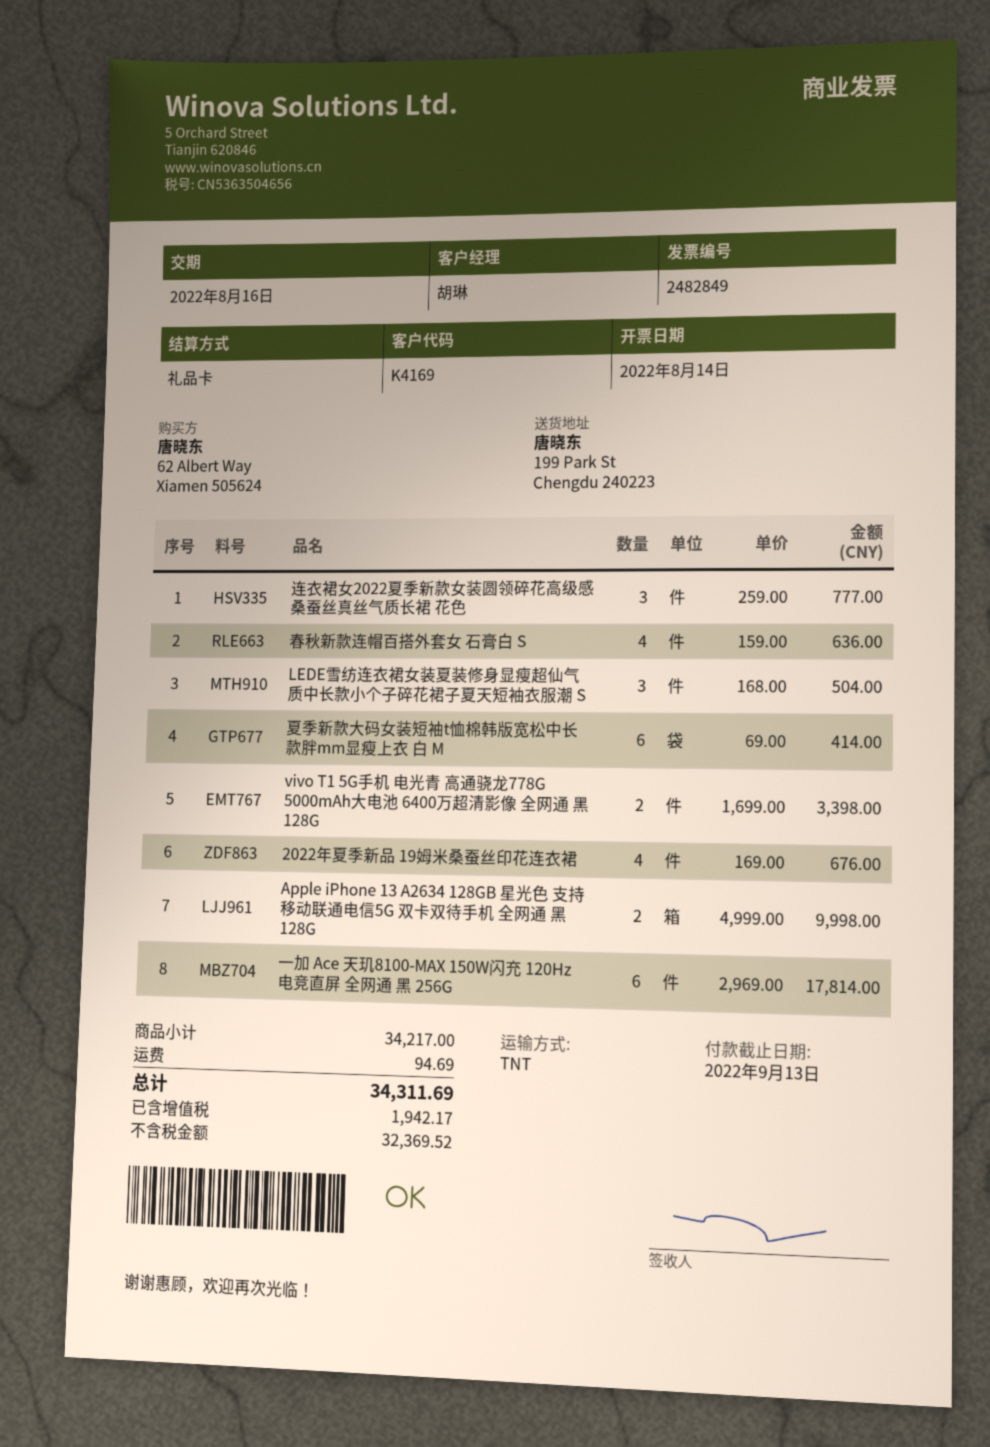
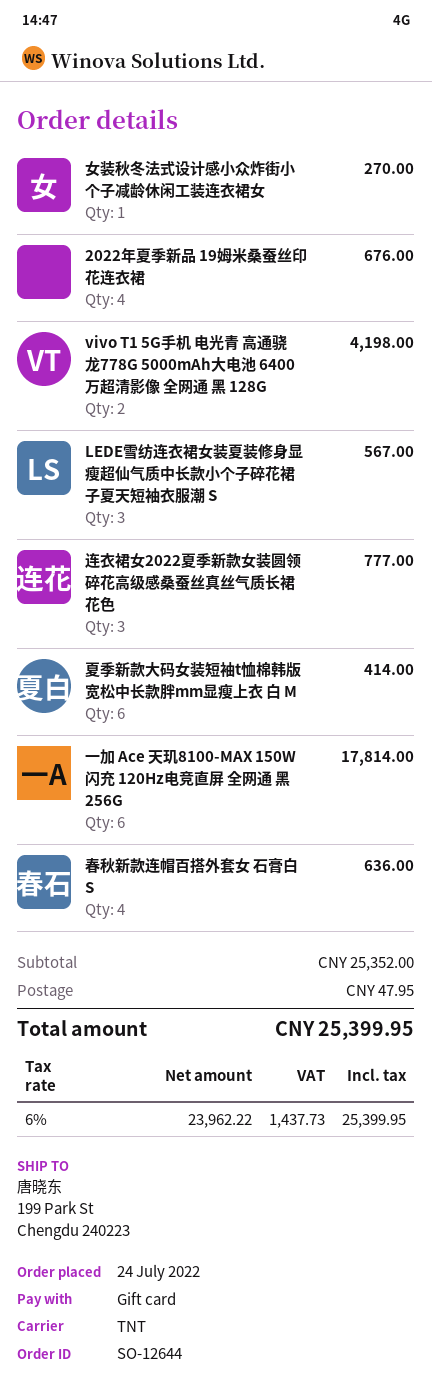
LEDE雪纺连衣裙女装夏装修身显瘦超仙气质中长款小个子碎花裙子夏天短袖衣服潮 S: 3 for 504.00 -> 3 for 567.00
vivo T1 5G手机 电光青 高通骁龙778G 5000mAh大电池 6400万超清影像 全网通 黑 128G: 2 for 3398.00 -> 2 for 4198.00
Apple iPhone 13 A2634 128GB 星光色 支持移动联通电信5G 双卡双待手机 全网通 黑 128G: 2 for 9998.00 -> none
女装秋冬法式设计感小众炸街小个子减龄休闲工装连衣裙女: none -> 1 for 270.00
subtotal: 34217.00 -> 25352.00
shipping: 94.69 -> 47.95
net: 32369.52 -> 23962.22
tax: 1942.17 -> 1437.73
total: 34311.69 -> 25399.95

